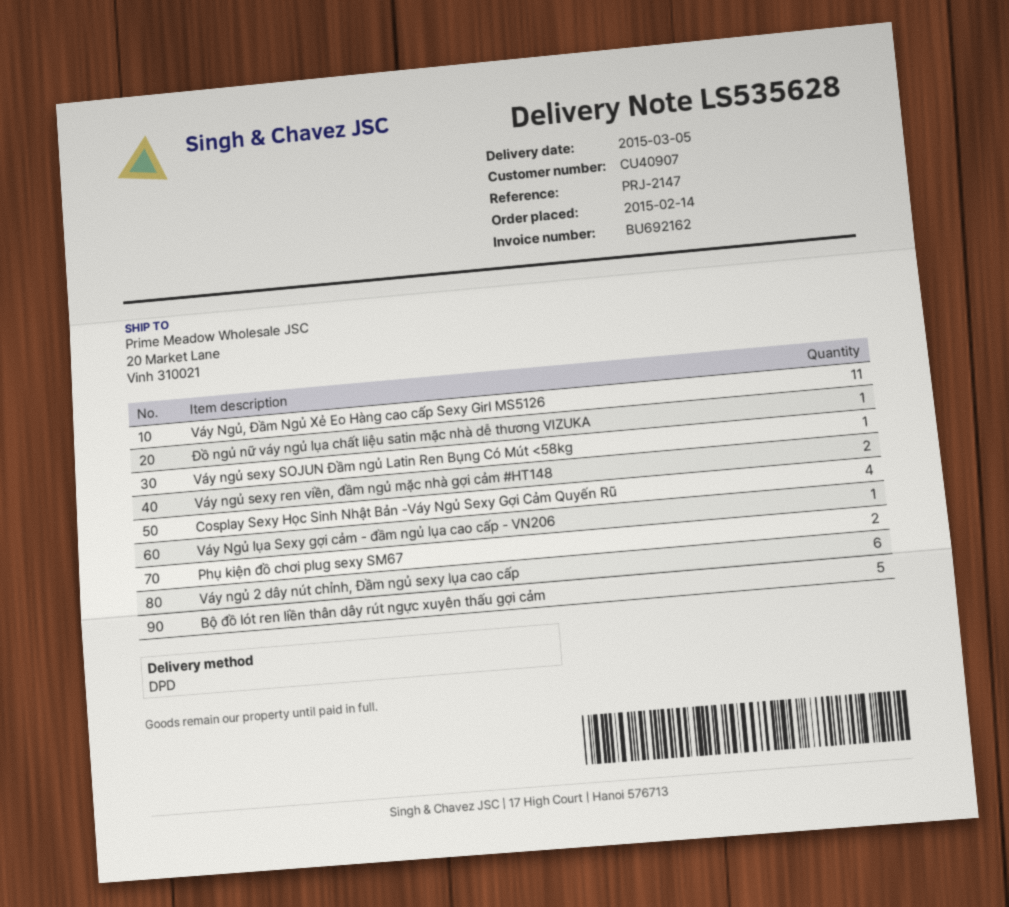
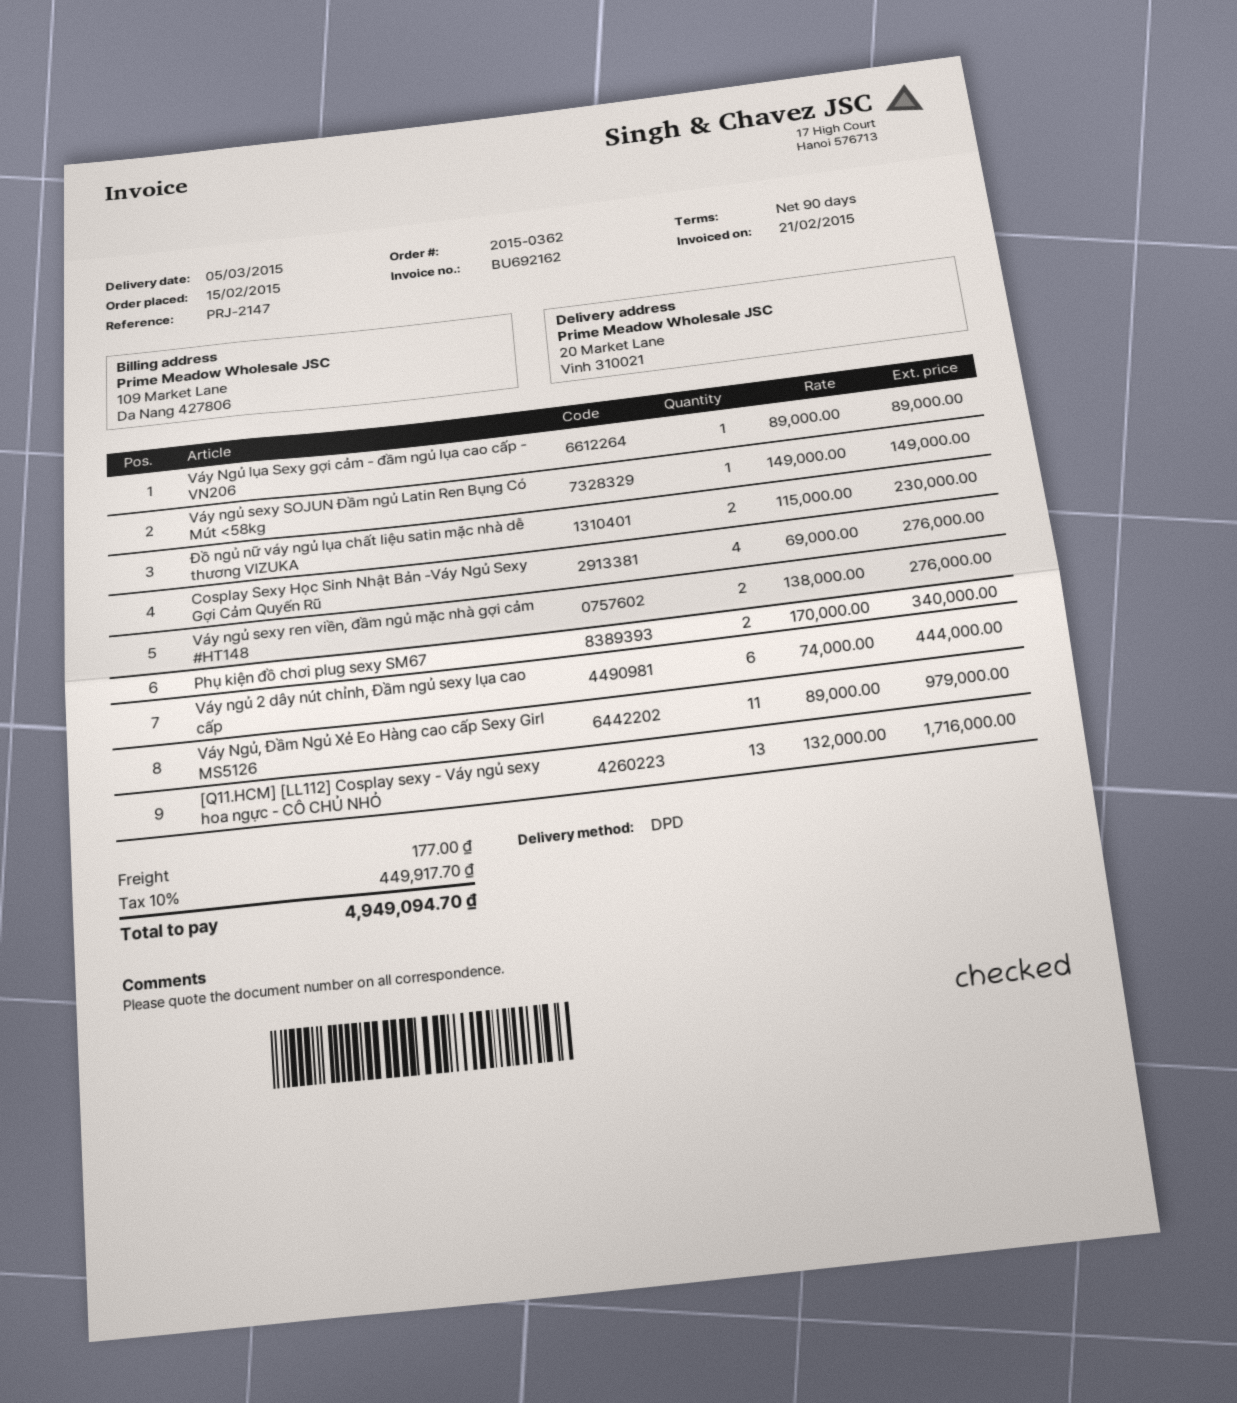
order date: 2015-02-14 -> 2015-02-15
Đồ ngủ nữ váy ngủ lụa chất liệu satin mặc nhà dễ thương VIZUKA: 1 -> 2
Bộ đồ lót ren liền thân dây rút ngực xuyên thấu gợi cảm: 5 -> none
[Q11.HCM] [LL112] Cosplay sexy - Váy ngủ sexy hoa ngực - CÔ CHỦ NHỎ: none -> 13

